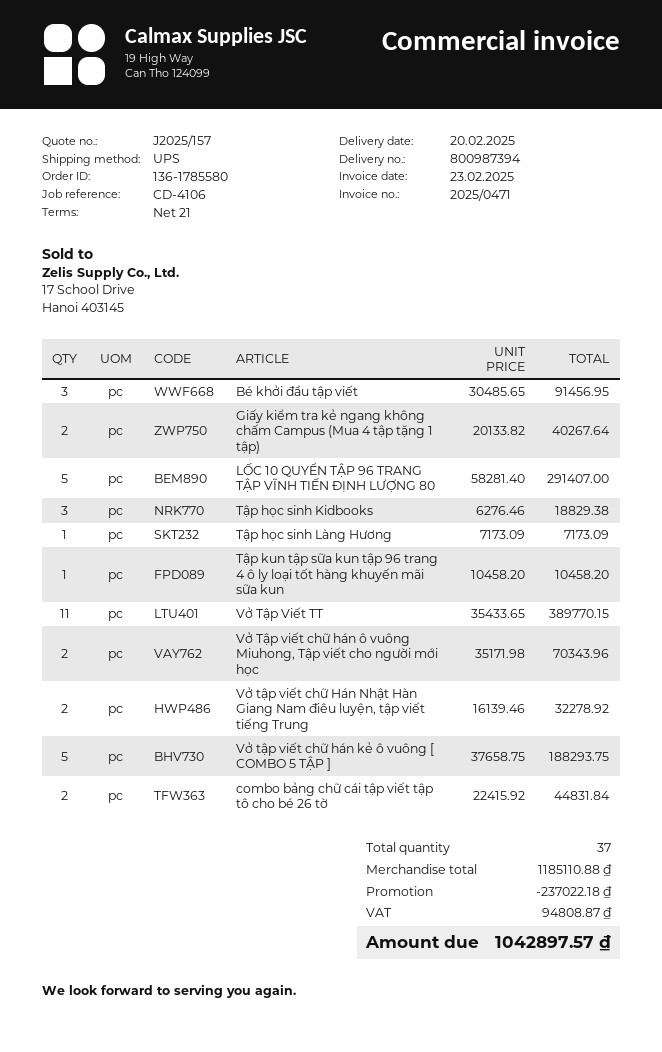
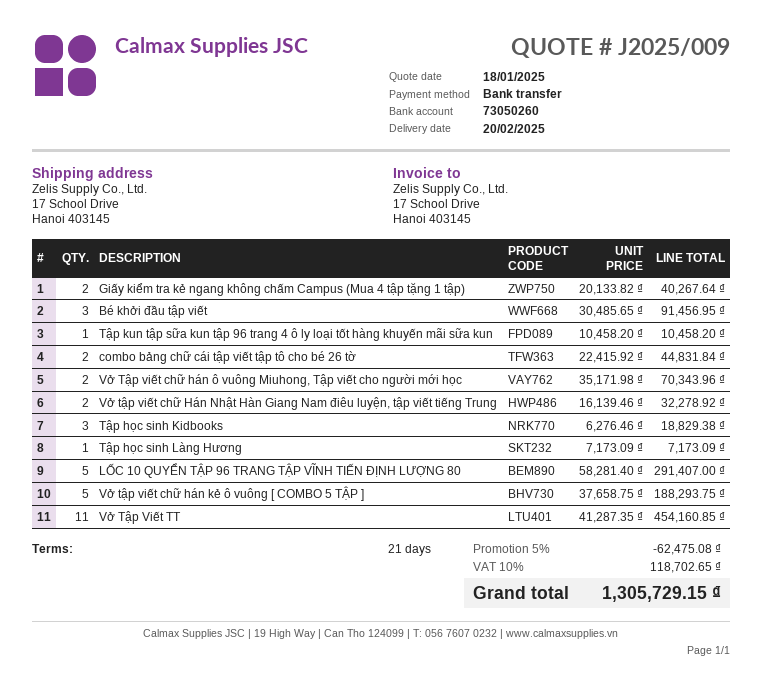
quote number: J2025/157 -> J2025/009
Vở Tập Viết TT: 11 x 35433.65 = 389770.15 -> 11 x 41287.35 = 454160.85
discount: 237022.18 -> 62475.08
tax: 94808.87 -> 118702.65
total: 1042897.57 -> 1305729.15

